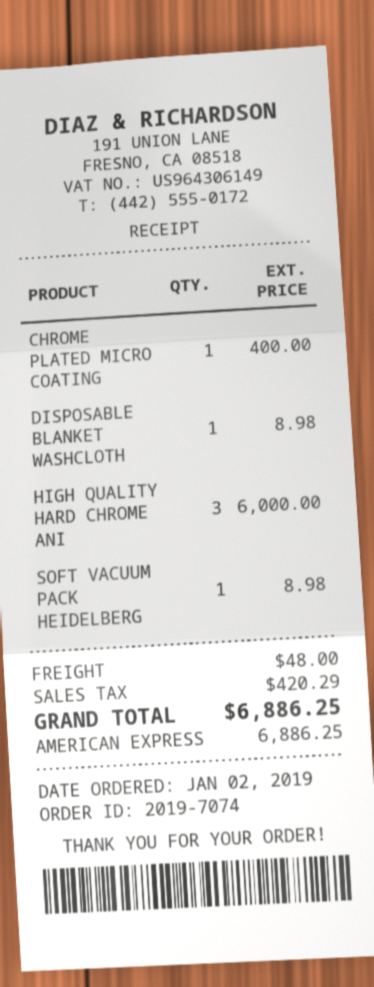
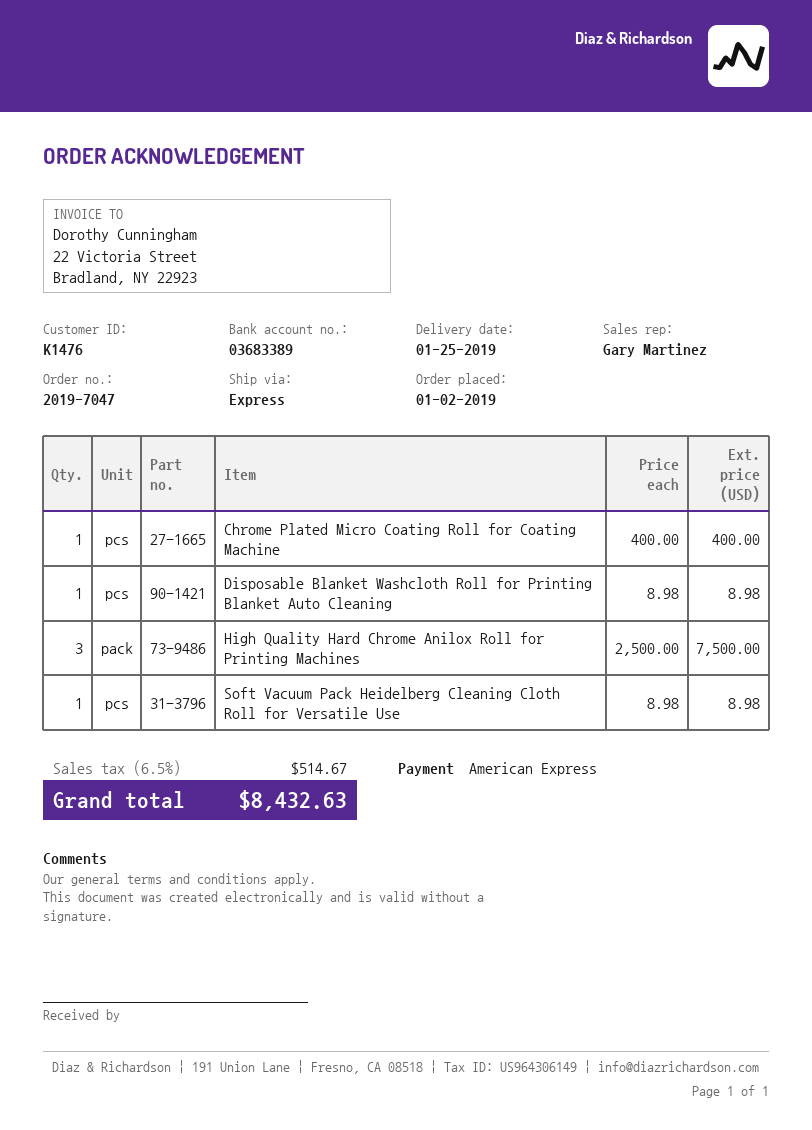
order number: 2019-7074 -> 2019-7047
HIGH QUALITY HARD CHROME ANI: 3 for 6000.00 -> 3 for 7500.00
shipping: 48.00 -> none
tax: 420.29 -> 514.67
total: 6886.25 -> 8432.63

